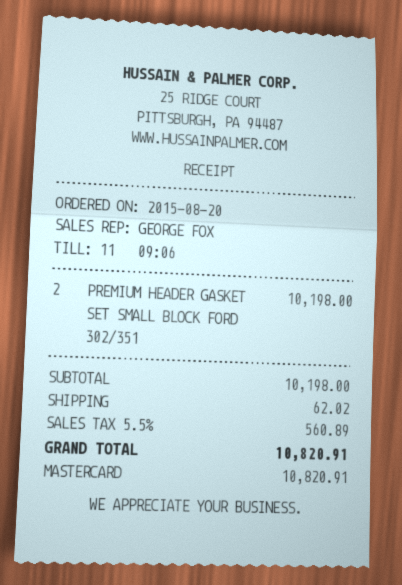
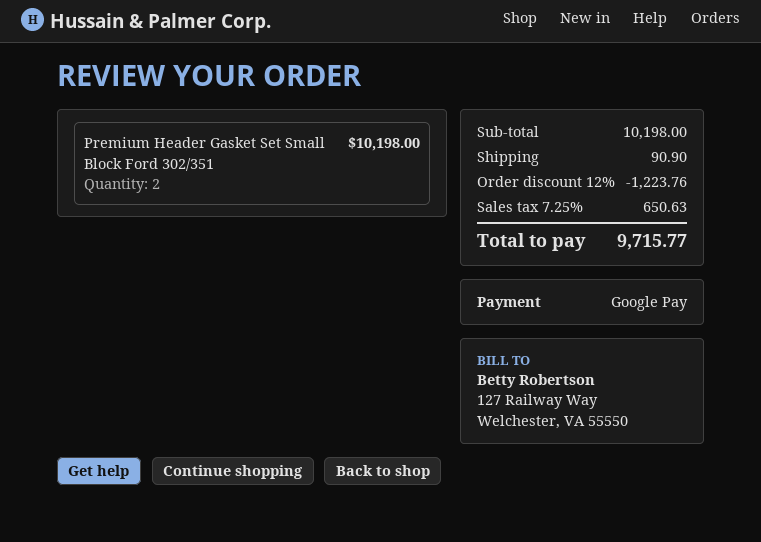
payment method: Mastercard -> Google Pay
discount: none -> 12% = 1223.76
shipping: 62.02 -> 90.90
tax: 5.5% = 560.89 -> 7.25% = 650.63
total: 10820.91 -> 9715.77

